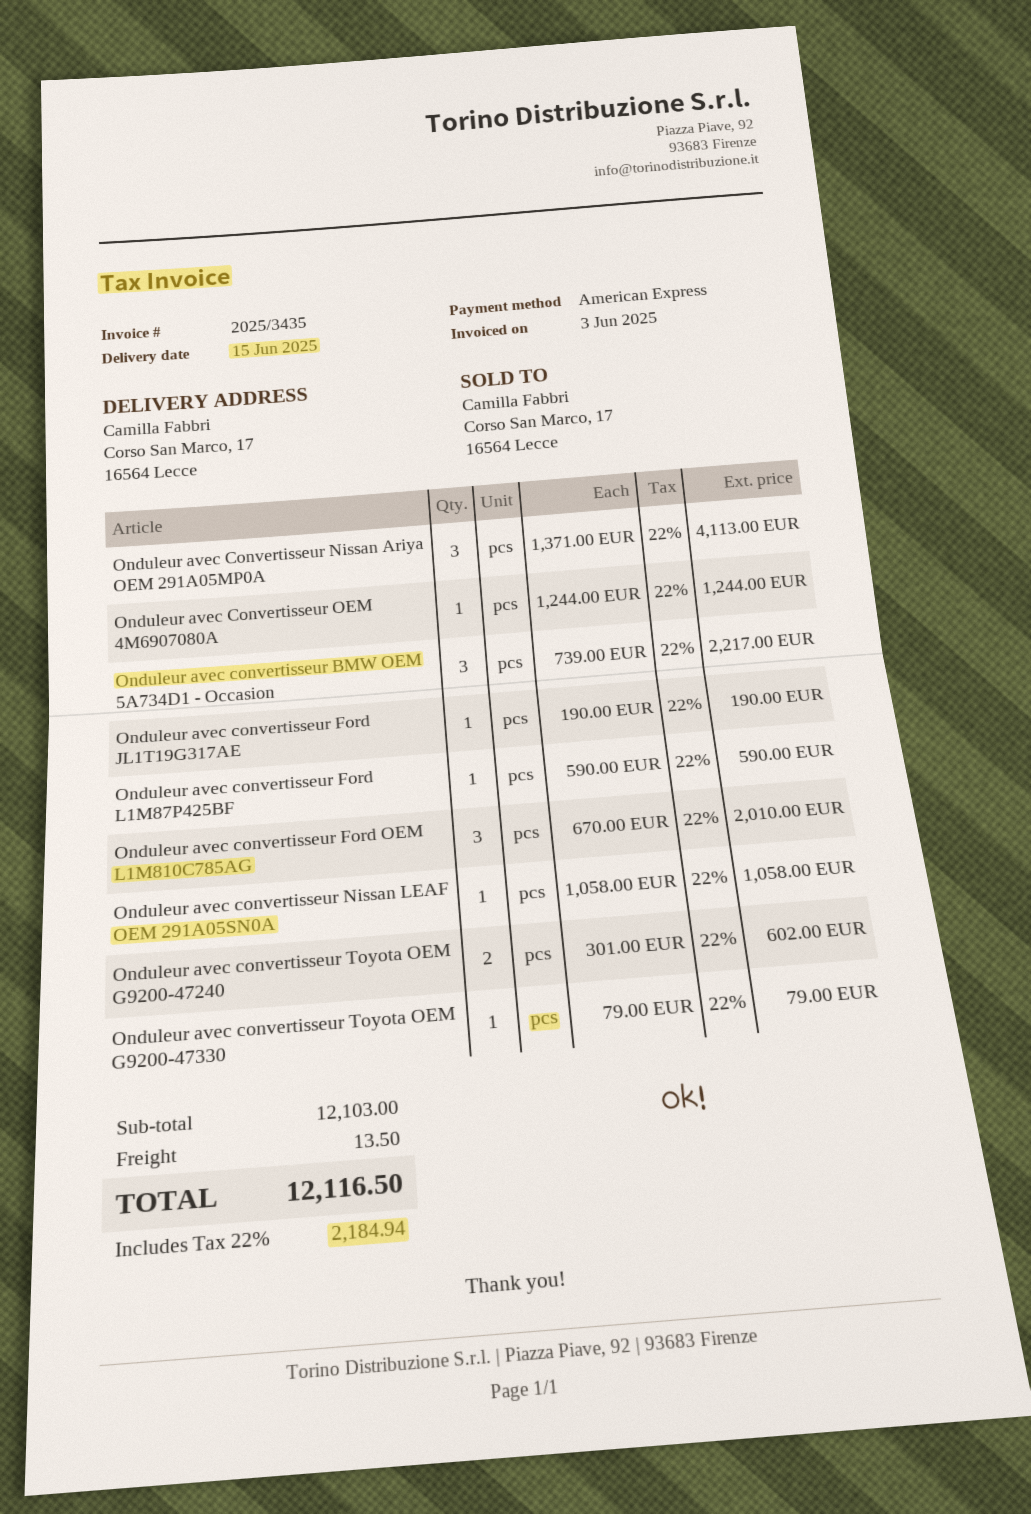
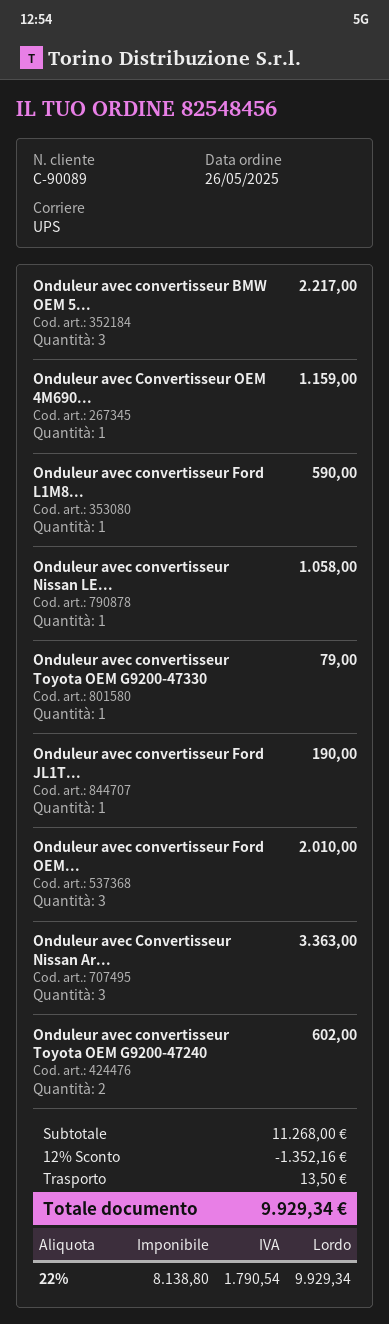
Onduleur avec Convertisseur Nissan Ariya OEM 291A05MP0A: 3 for 4113.00 -> 3 for 3363.00
Onduleur avec Convertisseur OEM 4M6907080A: 1 for 1244.00 -> 1 for 1159.00
subtotal: 12103.00 -> 11268.00
discount: none -> 12% = 1352.16
tax: 22% = 2184.94 -> 22% = 1790.54
total: 12116.50 -> 9929.34

